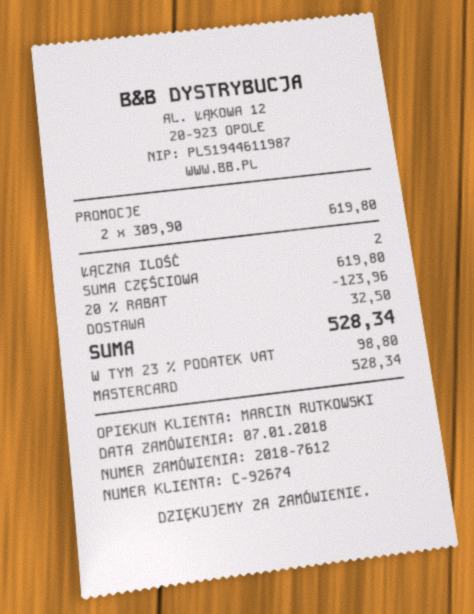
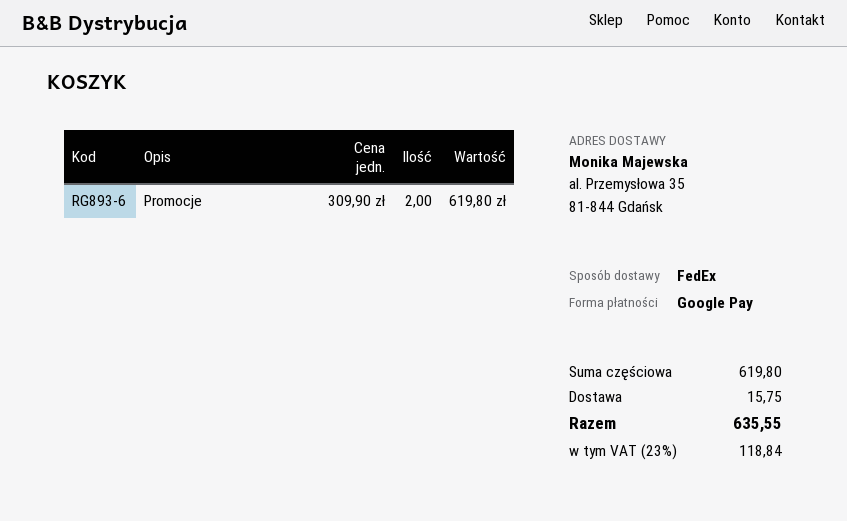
payment method: Mastercard -> Google Pay
discount: 20% = 123.96 -> none
shipping: 32.50 -> 15.75
tax: 23% = 98.80 -> 23% = 118.84
total: 528.34 -> 635.55

